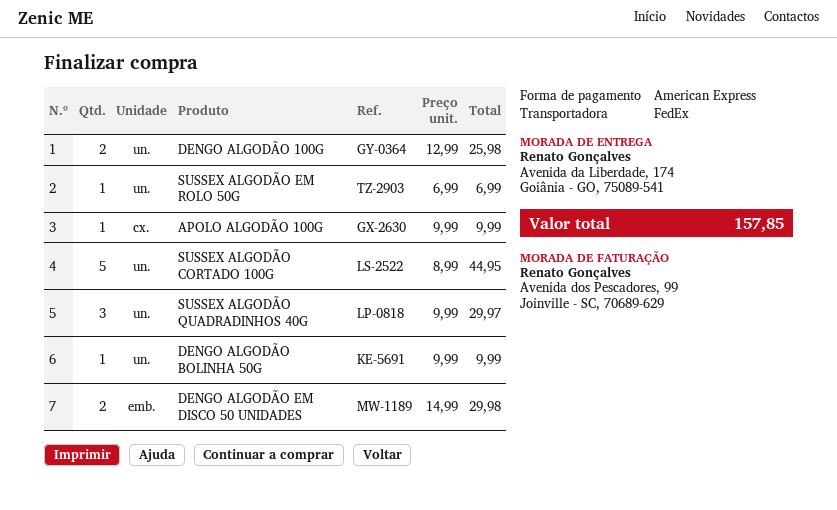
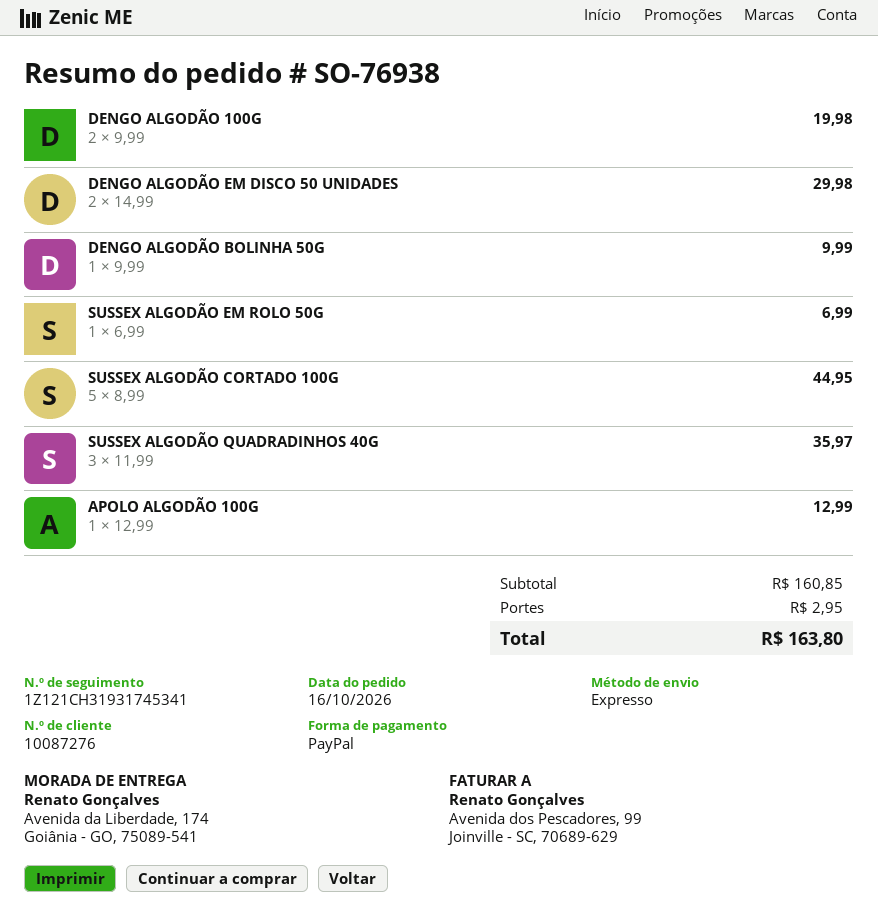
payment method: American Express -> PayPal
shipping method: FedEx -> express
DENGO ALGODÃO 100G: 2 x 12.99 = 25.98 -> 2 x 9.99 = 19.98
APOLO ALGODÃO 100G: 1 x 9.99 = 9.99 -> 1 x 12.99 = 12.99
SUSSEX ALGODÃO QUADRADINHOS 40G: 3 x 9.99 = 29.97 -> 3 x 11.99 = 35.97
shipping: none -> 2.95
total: 157.85 -> 163.80

